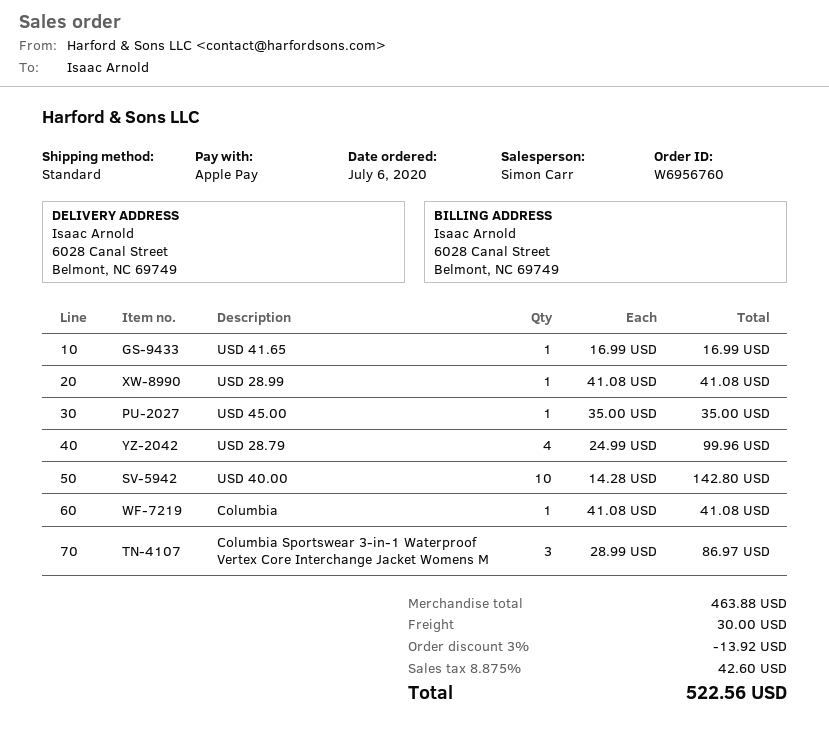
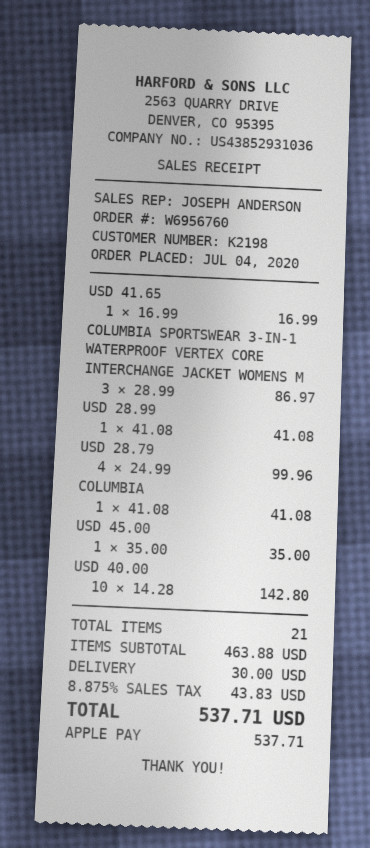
order date: 2020-07-06 -> 2020-07-04
sales rep: Simon Carr -> JOSEPH ANDERSON
discount: 3% = 13.92 -> none
tax: 8.875% = 42.60 -> 8.875% = 43.83
total: 522.56 -> 537.71

